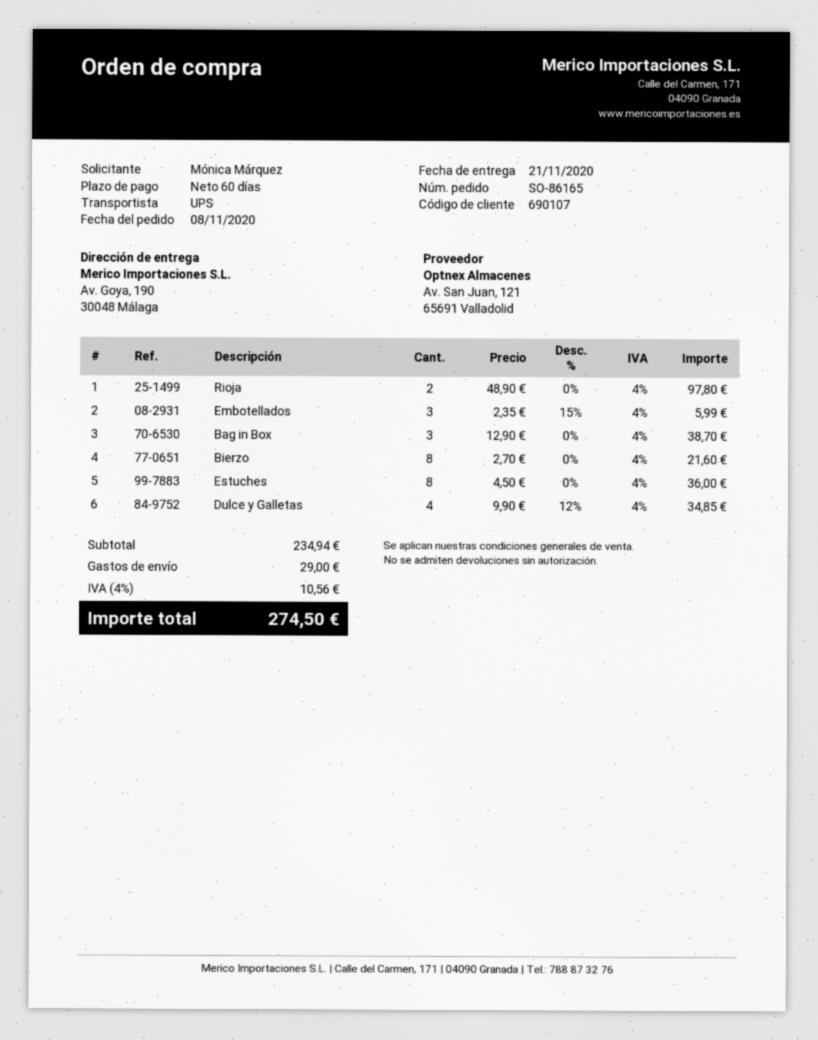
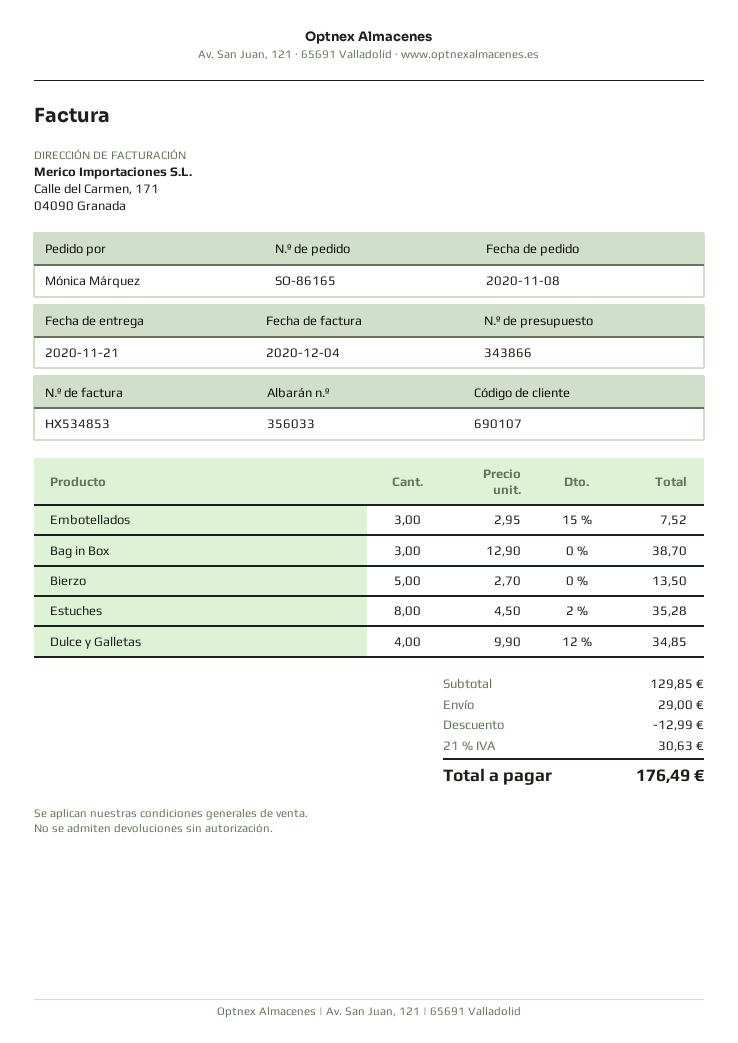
Rioja: 2 x 48.90 = 97.80 -> none
Embotellados: 3 x 2.35 - 15% = 5.99 -> 3 x 2.95 - 15% = 7.52
Bierzo: 8 x 2.70 = 21.60 -> 5 x 2.70 = 13.50
Estuches: 8 x 4.50 = 36.00 -> 8 x 4.50 - 2% = 35.28
subtotal: 234.94 -> 129.85
discount: none -> 12.99
tax: 4% = 10.56 -> 21% = 30.63
total: 274.50 -> 176.49

